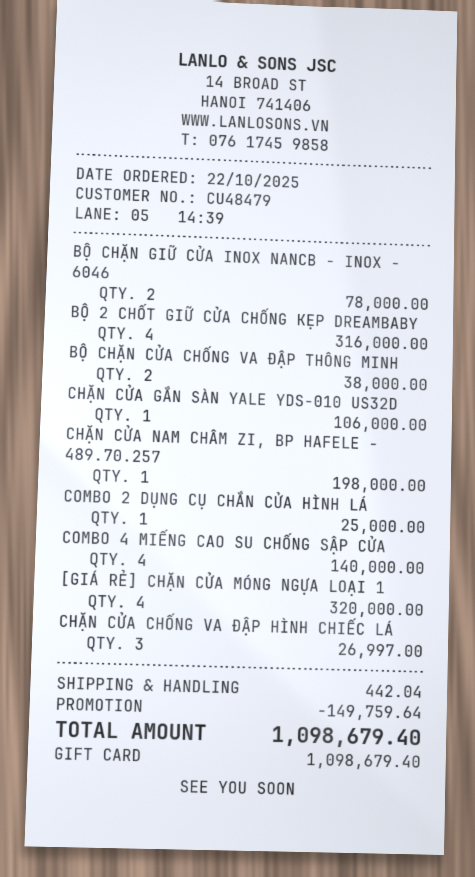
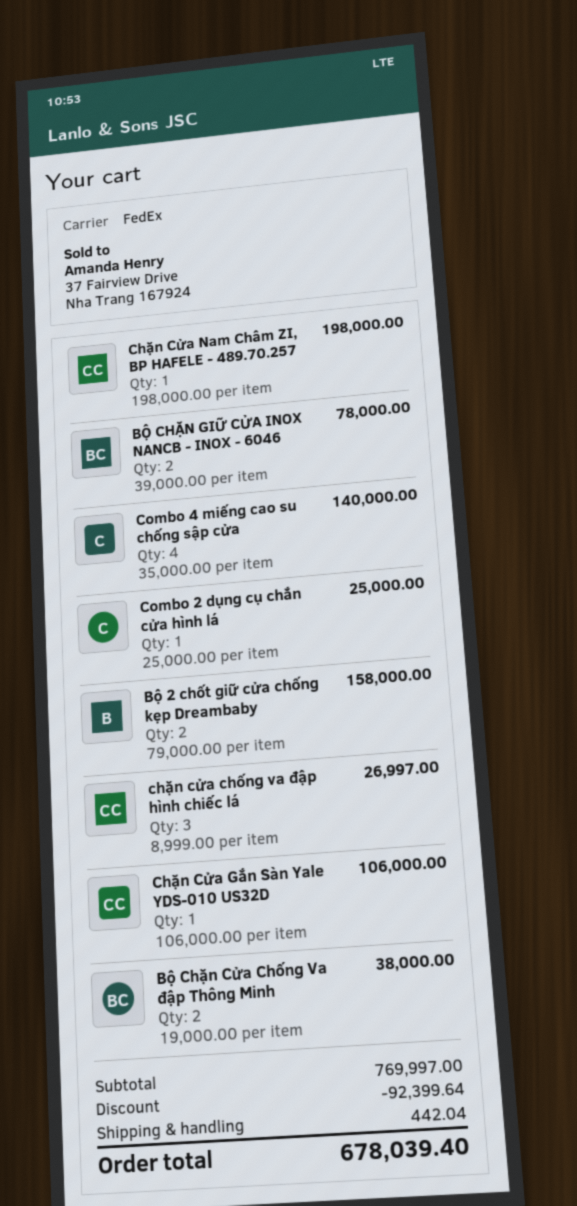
BỘ 2 CHỐT GIỮ CỬA CHỐNG KẸP DREAMBABY: 4 for 316000.00 -> 2 for 158000.00
[GIÁ RẺ] CHẶN CỬA MÓNG NGỰA LOẠI 1: 4 for 320000.00 -> none
discount: 149759.64 -> 92399.64
total: 1098679.40 -> 678039.40

